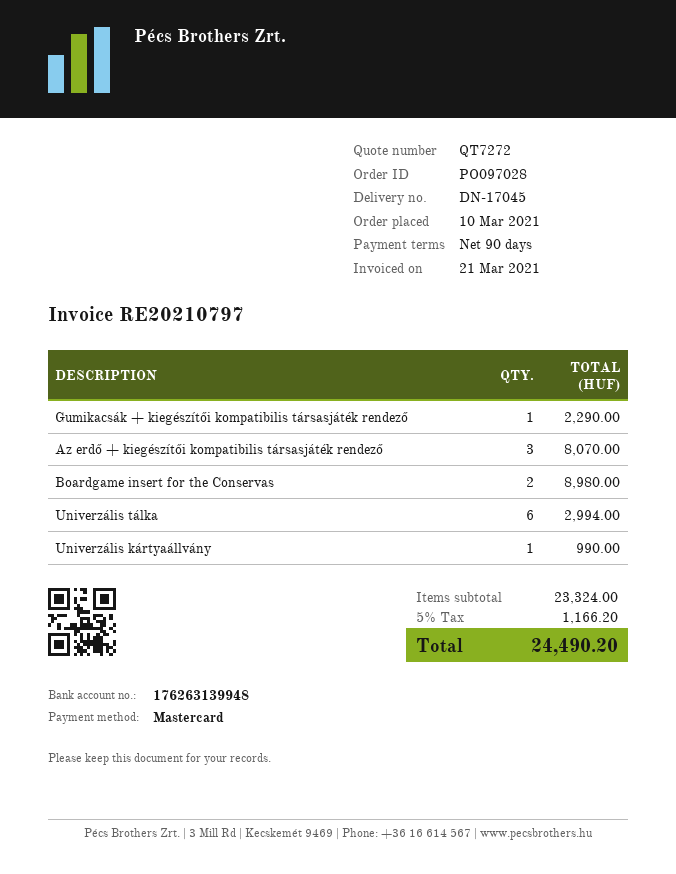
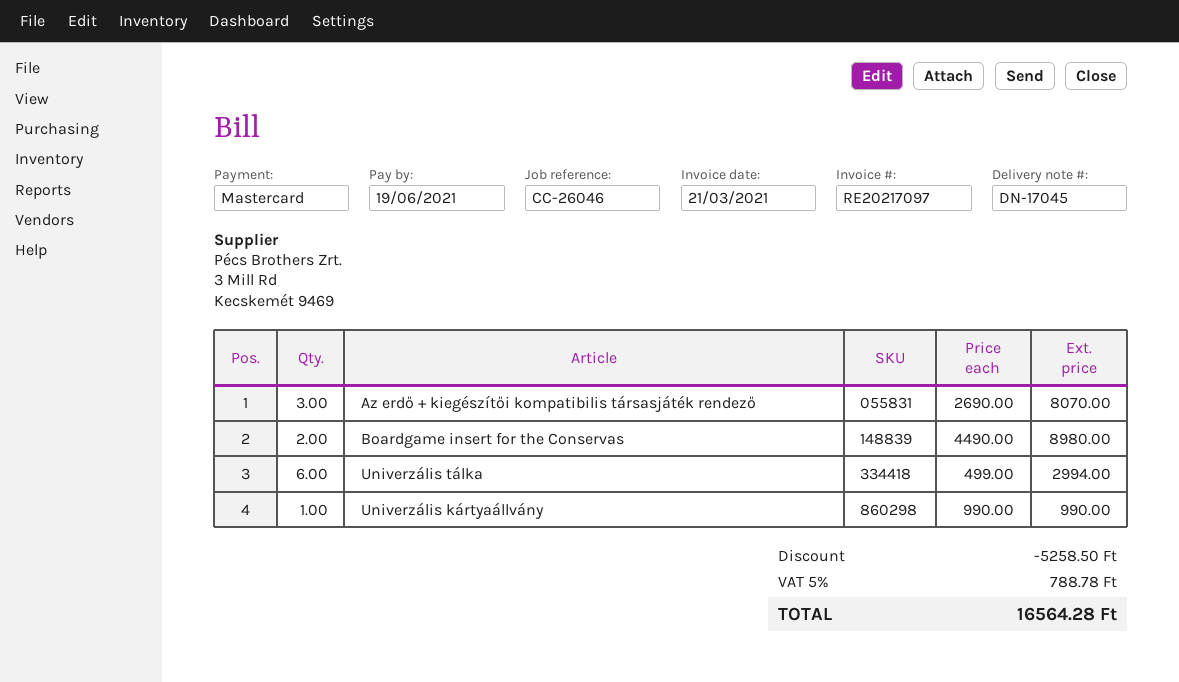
invoice number: RE20210797 -> RE20217097
Gumikacsák + kiegészítői kompatibilis társasjáték rendező: 1 for 2290.00 -> none
discount: none -> 5258.50
tax: 5% = 1166.20 -> 5% = 788.78
total: 24490.20 -> 16564.28

